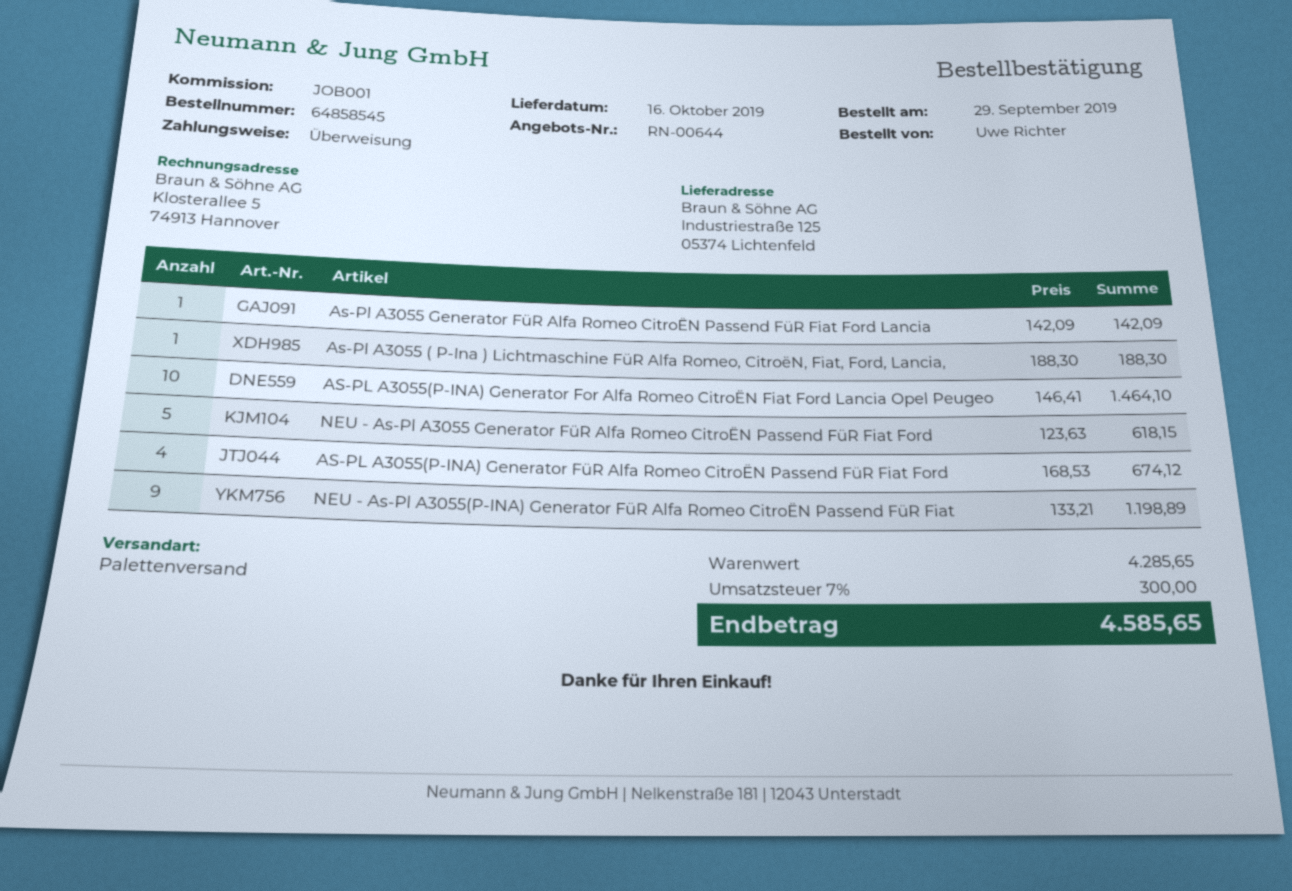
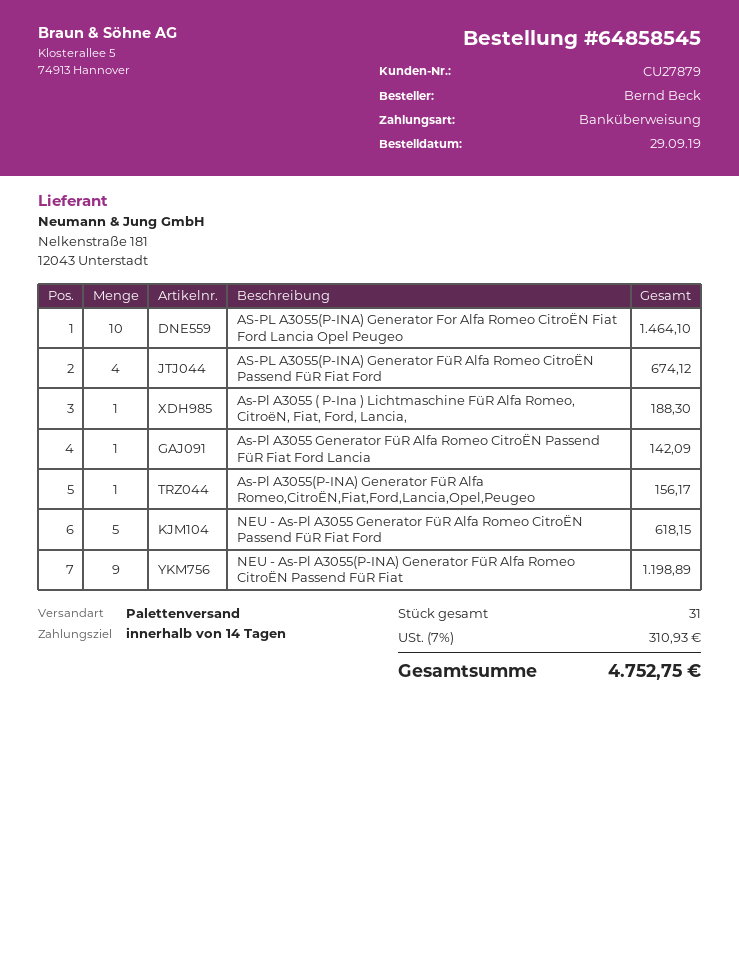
ordered by: Uwe Richter -> Bernd Beck
As-Pl A3055(P-INA) Generator FüR Alfa Romeo,CitroËN,Fiat,Ford,Lancia,Opel,Peugeo: none -> 1 for 156.17
tax: 7% = 300.00 -> 7% = 310.93
total: 4585.65 -> 4752.75

